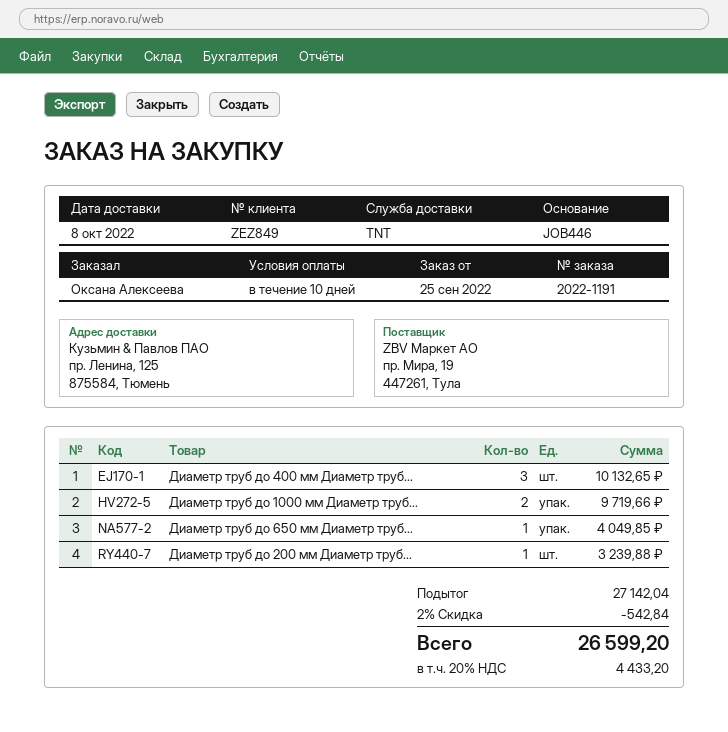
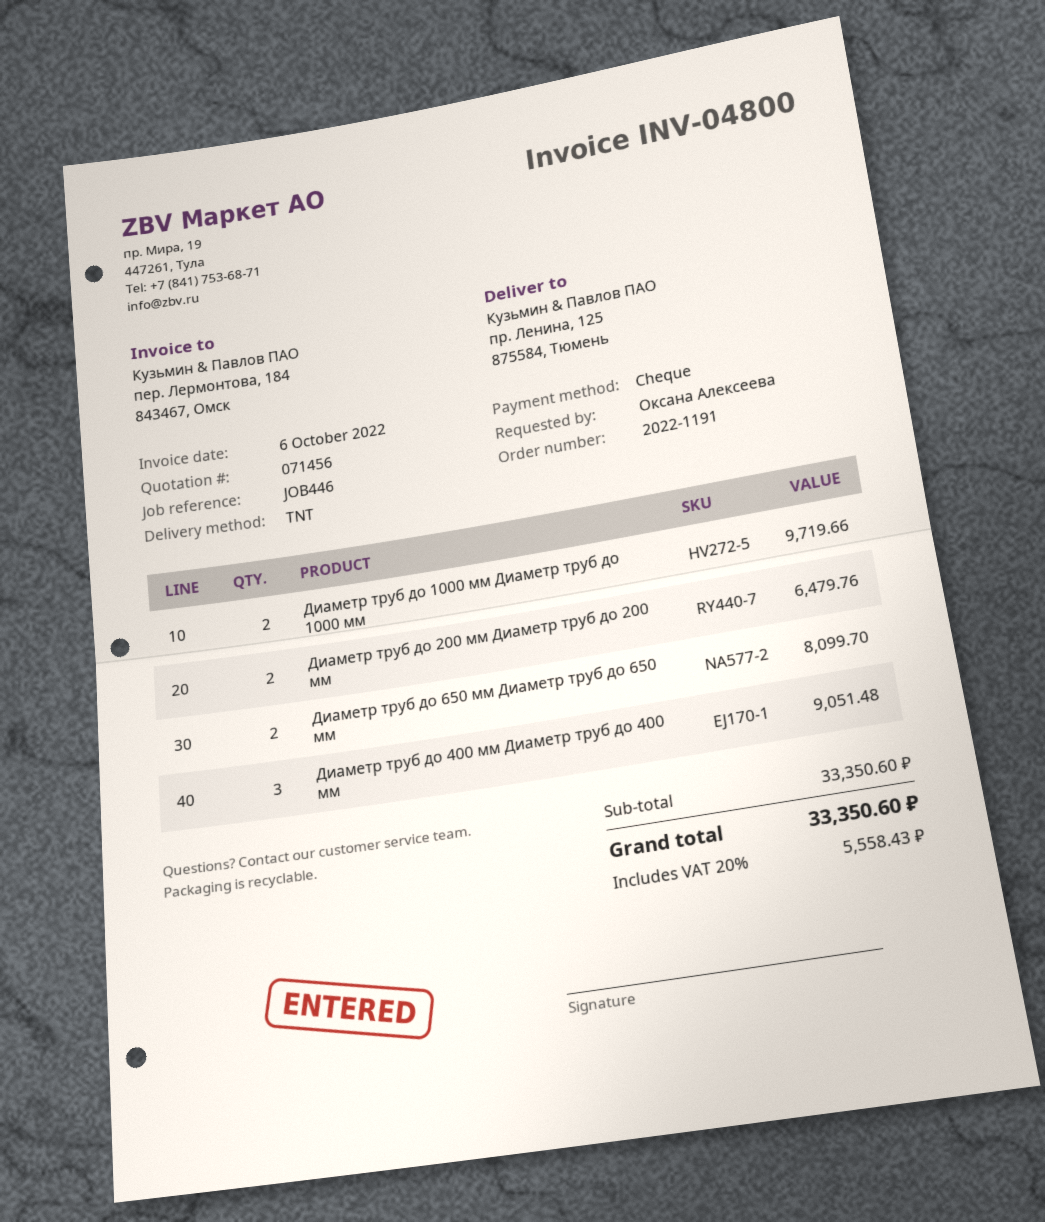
Диаметр труб до 400 мм Диаметр труб...: 3 for 10132.65 -> 3 for 9051.48
Диаметр труб до 650 мм Диаметр труб...: 1 for 4049.85 -> 2 for 8099.70
Диаметр труб до 200 мм Диаметр труб...: 1 for 3239.88 -> 2 for 6479.76
subtotal: 27142.04 -> 33350.60
discount: 2% = 542.84 -> none
tax: 20% = 4433.20 -> 20% = 5558.43
total: 26599.20 -> 33350.60

